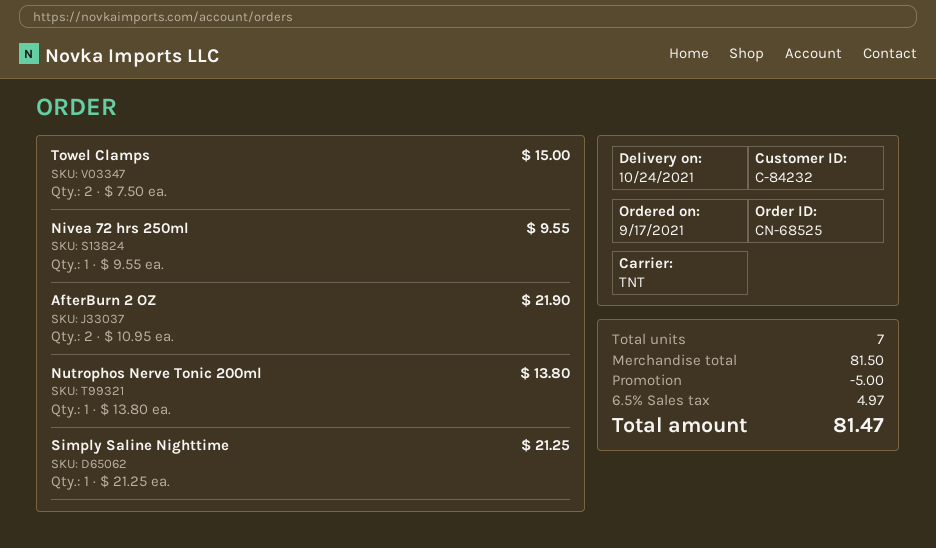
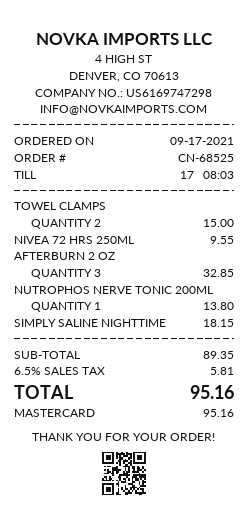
AfterBurn 2 OZ: 2 for 21.90 -> 3 for 32.85
Simply Saline Nighttime: 1 for 21.25 -> 1 for 18.15
subtotal: 81.50 -> 89.35
discount: 5.00 -> none
tax: 6.5% = 4.97 -> 6.5% = 5.81
total: 81.47 -> 95.16

